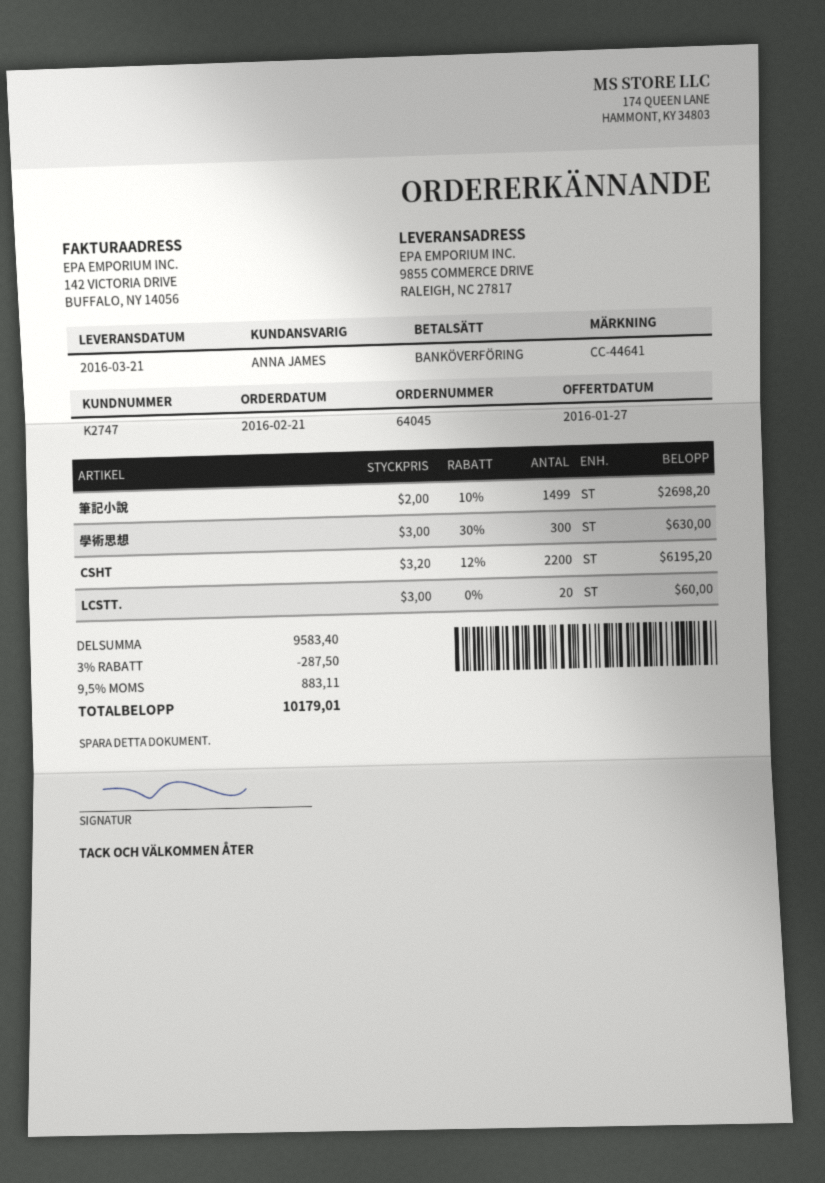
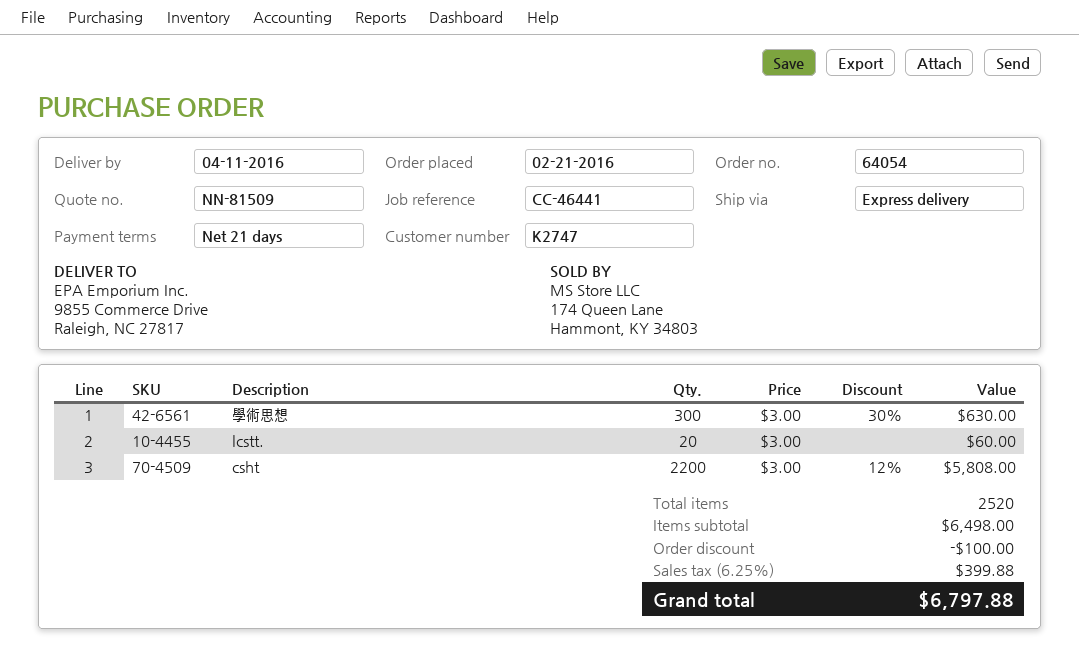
order number: 64045 -> 64054
delivery date: 2016-03-21 -> 2016-04-11
reference: CC-44641 -> CC-46441
筆記小說: 1499 x 2.00 - 10% = 2698.20 -> none
CSHT: 2200 x 3.20 - 12% = 6195.20 -> 2200 x 3.00 - 12% = 5808.00
subtotal: 9583.40 -> 6498.00
discount: 287.50 -> 100.00
tax: 9.5% = 883.11 -> 6.25% = 399.88
total: 10179.01 -> 6797.88

